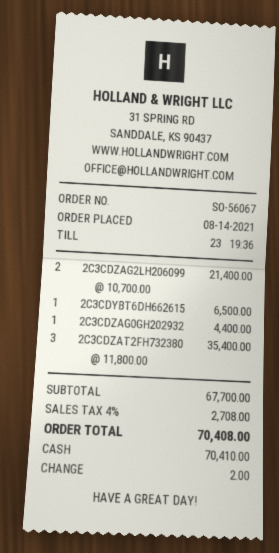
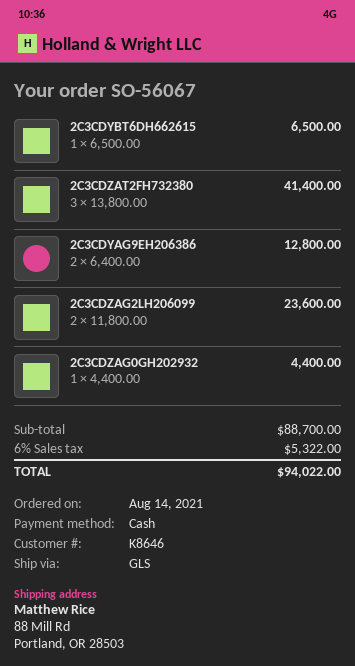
2C3CDZAG2LH206099: 2 x 10700.00 = 21400.00 -> 2 x 11800.00 = 23600.00
2C3CDZAT2FH732380: 3 x 11800.00 = 35400.00 -> 3 x 13800.00 = 41400.00
2C3CDYAG9EH206386: none -> 2 x 6400.00 = 12800.00
subtotal: 67700.00 -> 88700.00
tax: 4% = 2708.00 -> 6% = 5322.00
total: 70408.00 -> 94022.00

